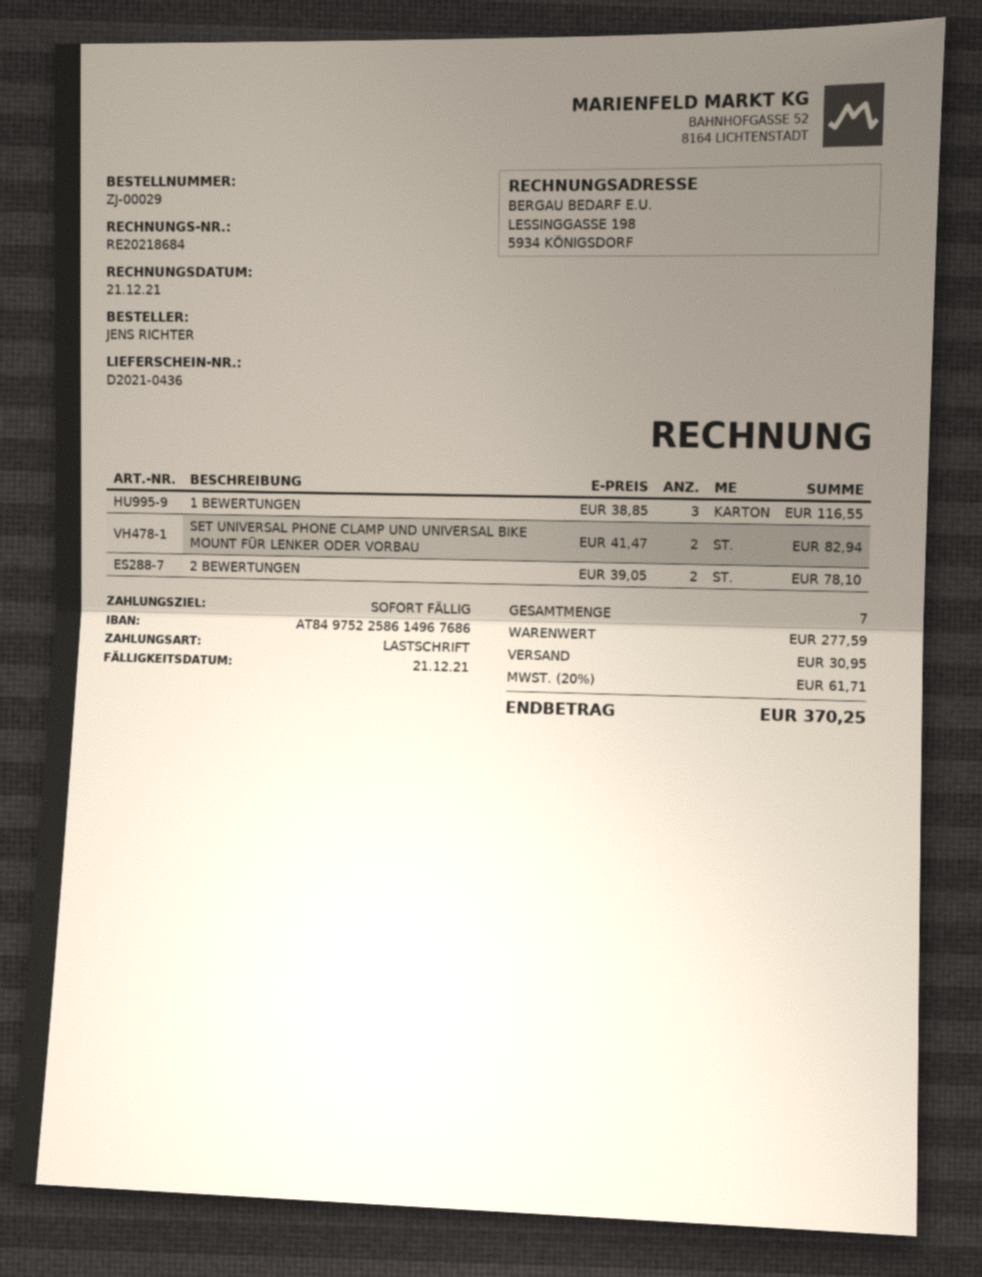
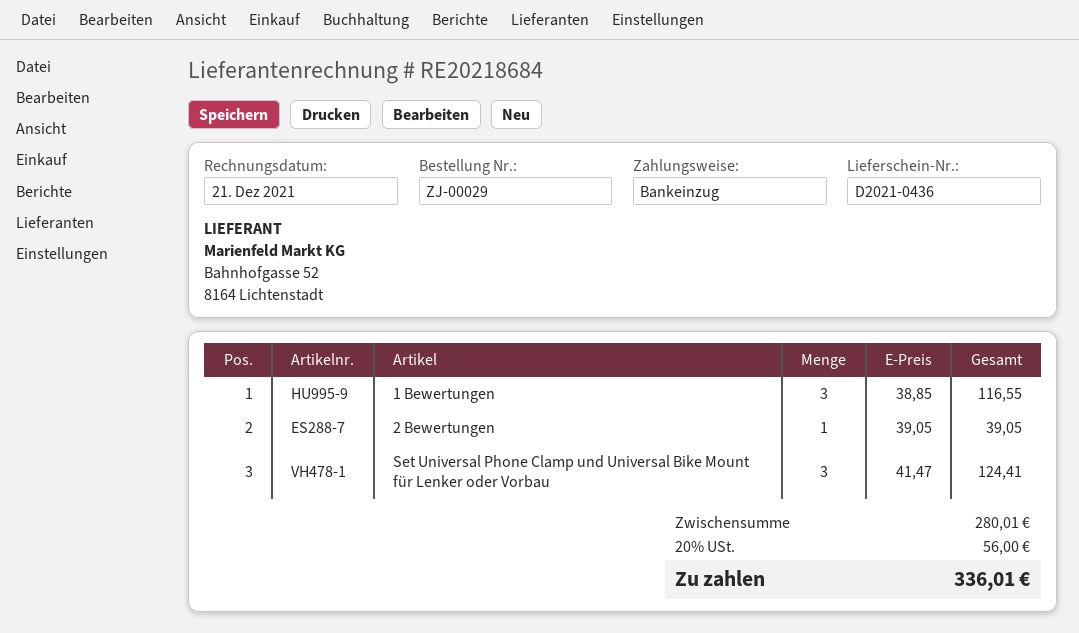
SET UNIVERSAL PHONE CLAMP UND UNIVERSAL BIKE MOUNT FÜR LENKER ODER VORBAU: 2 x 41.47 = 82.94 -> 3 x 41.47 = 124.41
2 BEWERTUNGEN: 2 x 39.05 = 78.10 -> 1 x 39.05 = 39.05
subtotal: 277.59 -> 280.01
shipping: 30.95 -> none
tax: 20% = 61.71 -> 20% = 56.00
total: 370.25 -> 336.01

